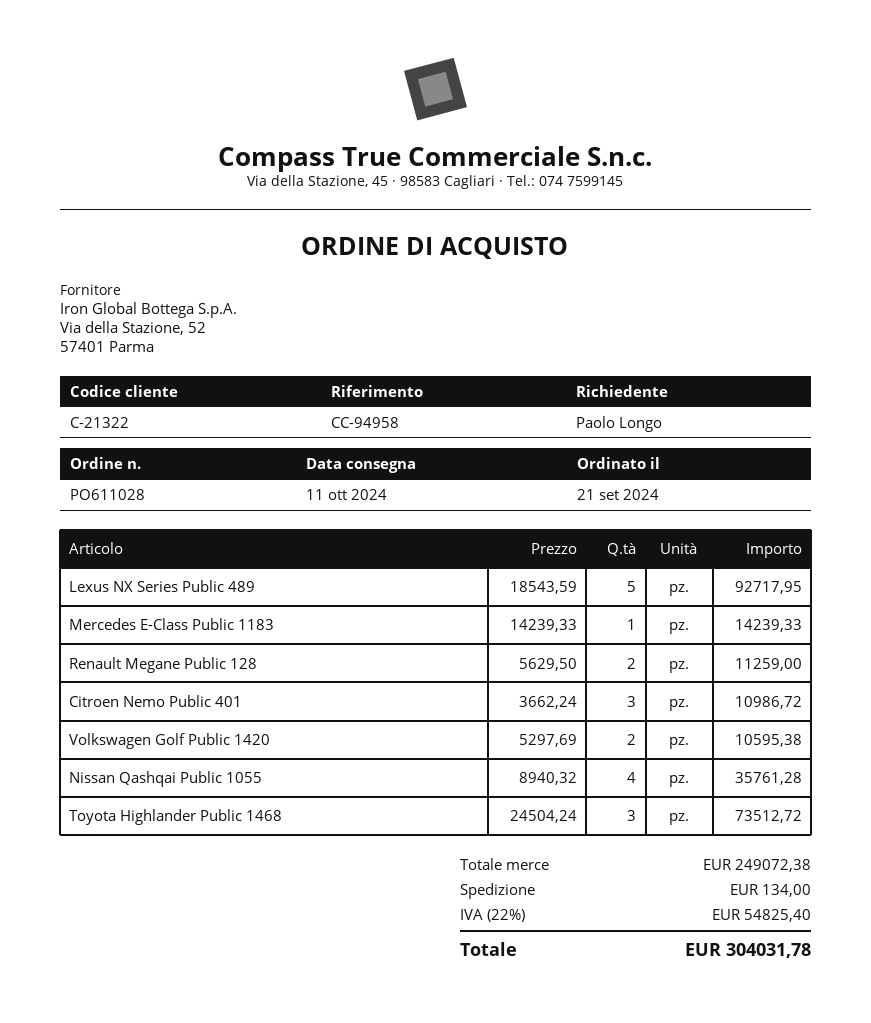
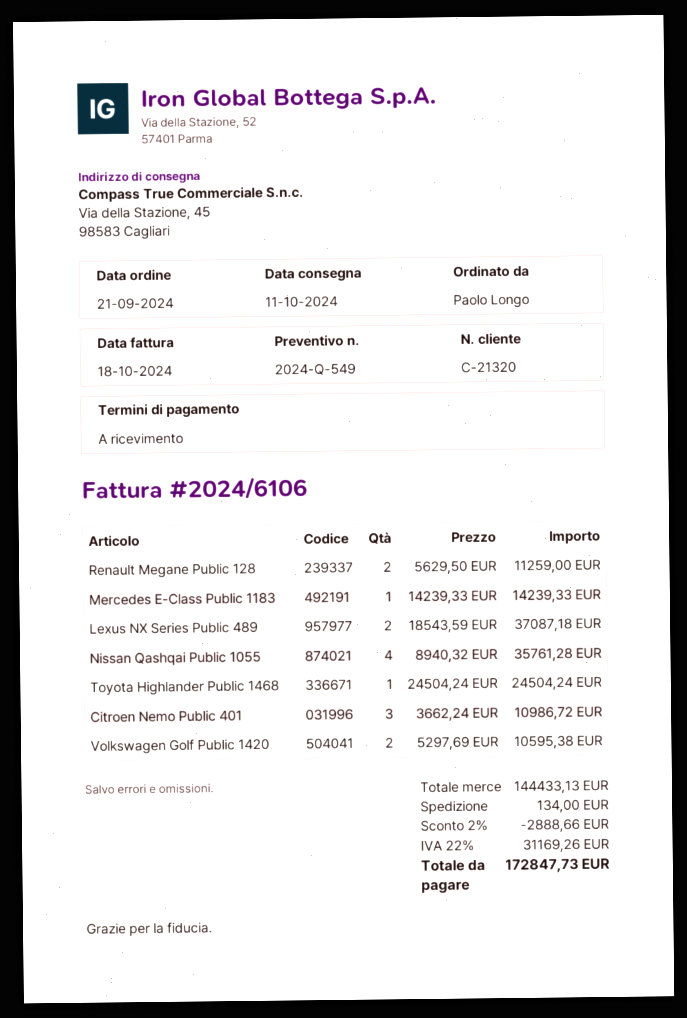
customer number: C-21322 -> C-21320
Lexus NX Series Public 489: 5 x 18543.59 = 92717.95 -> 2 x 18543.59 = 37087.18
Toyota Highlander Public 1468: 3 x 24504.24 = 73512.72 -> 1 x 24504.24 = 24504.24
subtotal: 249072.38 -> 144433.13
discount: none -> 2% = 2888.66
tax: 22% = 54825.40 -> 22% = 31169.26
total: 304031.78 -> 172847.73

